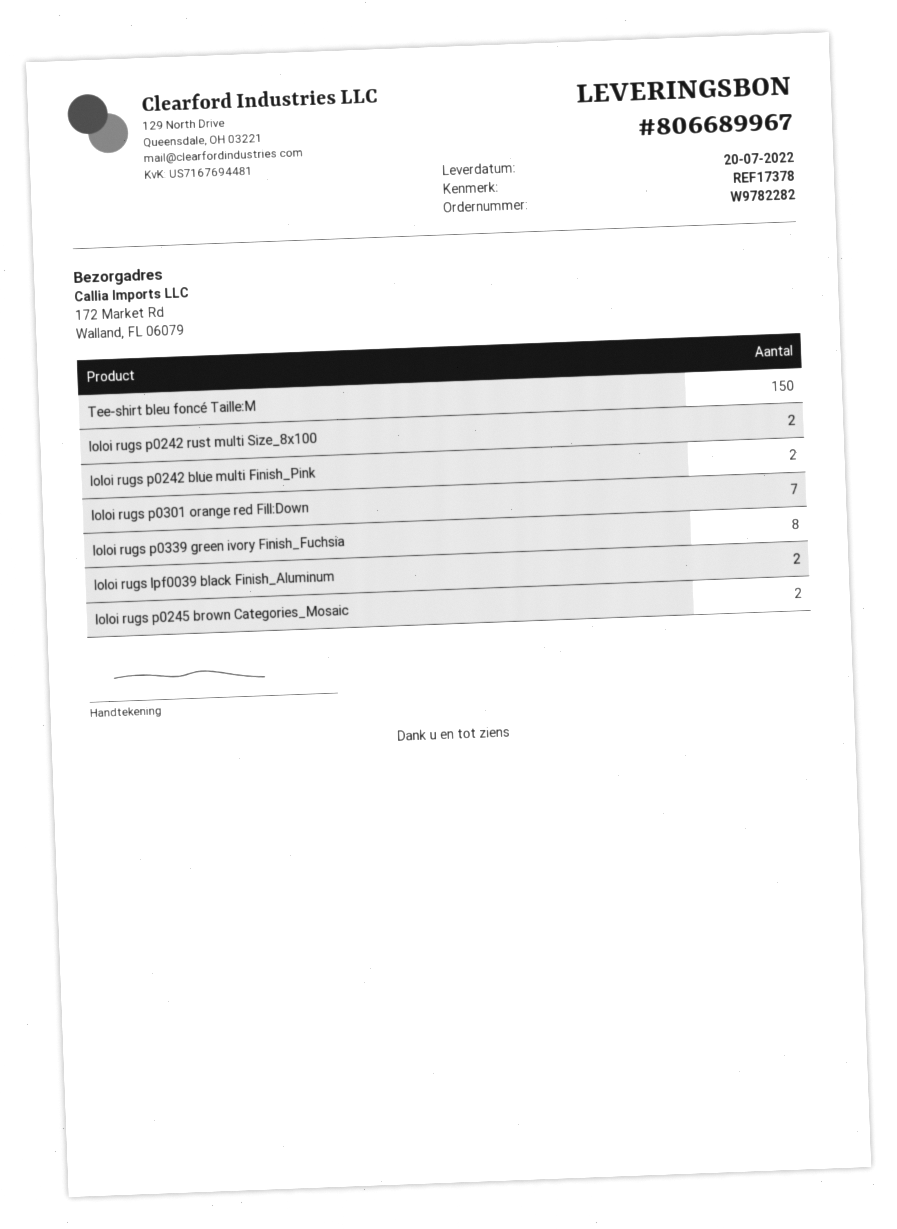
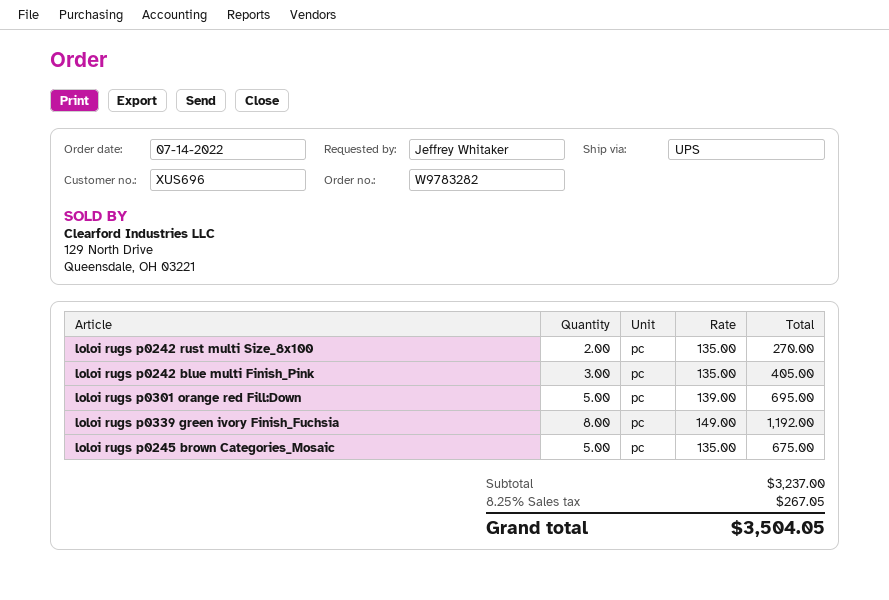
order number: W9782282 -> W9783282
Tee-shirt bleu foncé Taille:M: 150 -> none
loloi rugs p0242 blue multi Finish_Pink: 2 -> 3
loloi rugs p0301 orange red Fill:Down: 7 -> 5
loloi rugs lpf0039 black Finish_Aluminum: 2 -> none
loloi rugs p0245 brown Categories_Mosaic: 2 -> 5

